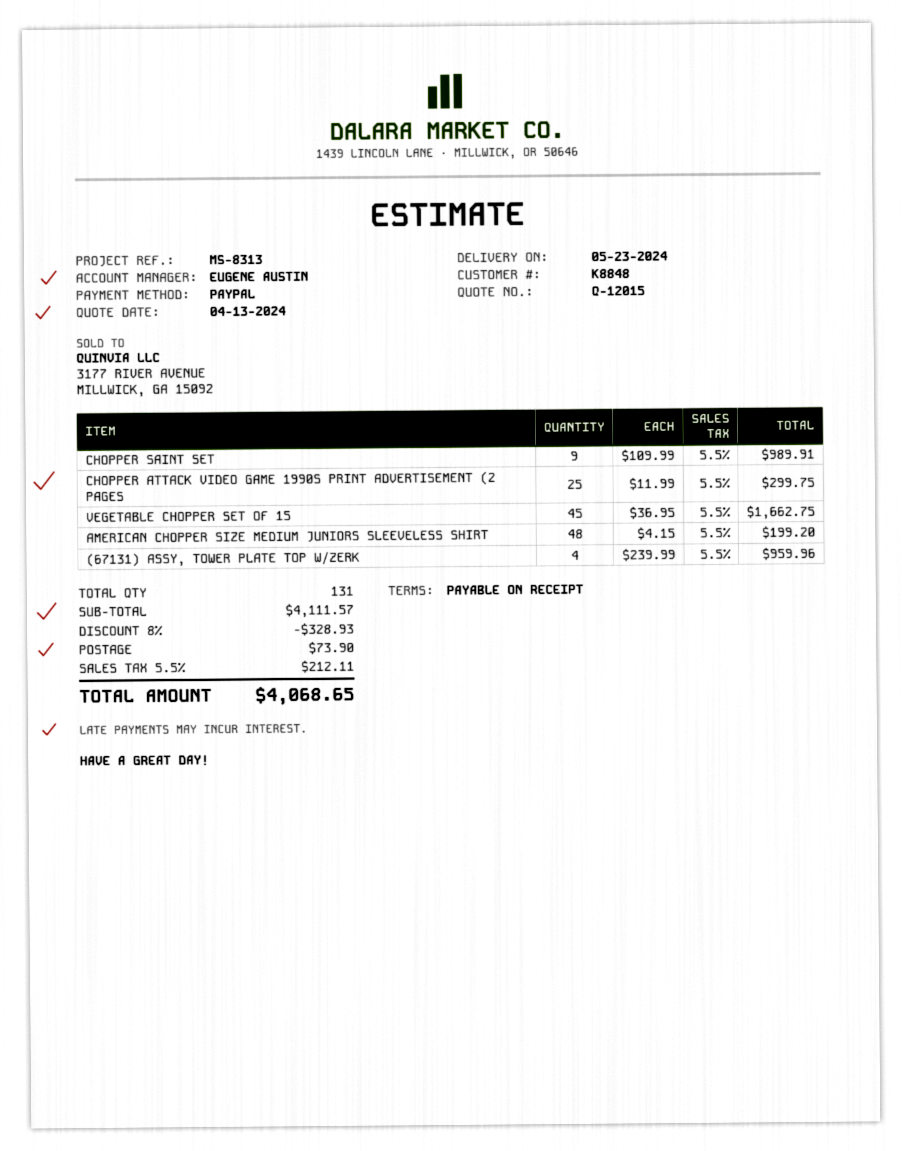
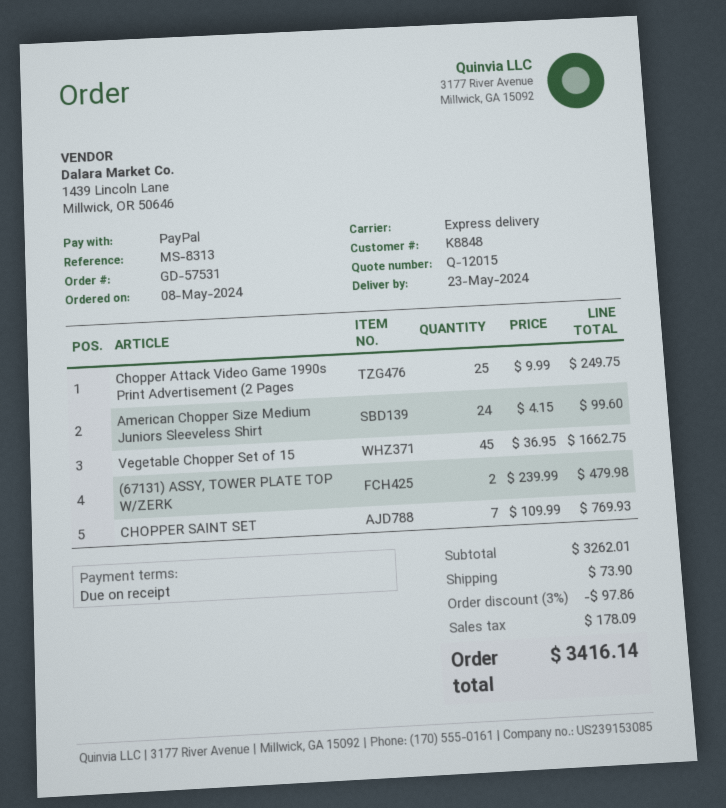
CHOPPER SAINT SET: 9 x 109.99 = 989.91 -> 7 x 109.99 = 769.93
CHOPPER ATTACK VIDEO GAME 1990S PRINT ADVERTISEMENT (2 PAGES: 25 x 11.99 = 299.75 -> 25 x 9.99 = 249.75
AMERICAN CHOPPER SIZE MEDIUM JUNIORS SLEEVELESS SHIRT: 48 x 4.15 = 199.20 -> 24 x 4.15 = 99.60
(67131) ASSY, TOWER PLATE TOP W/ZERK: 4 x 239.99 = 959.96 -> 2 x 239.99 = 479.98
subtotal: 4111.57 -> 3262.01
discount: 8% = 328.93 -> 3% = 97.86
tax: 212.11 -> 178.09
total: 4068.65 -> 3416.14

